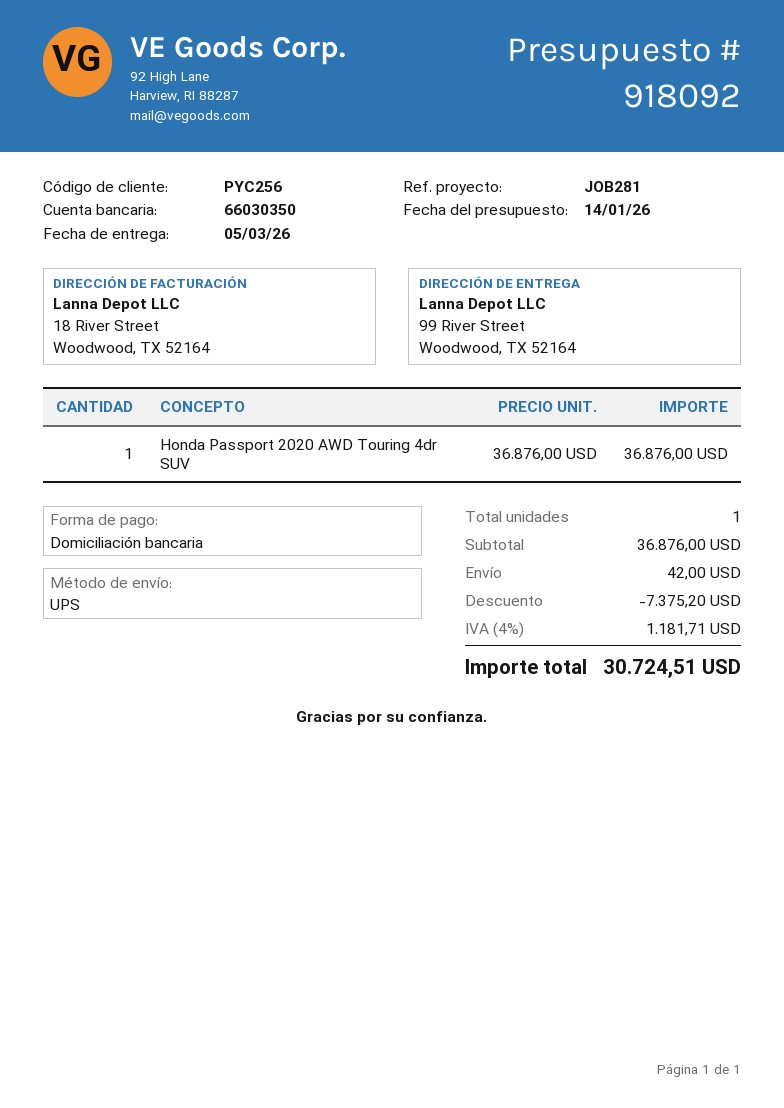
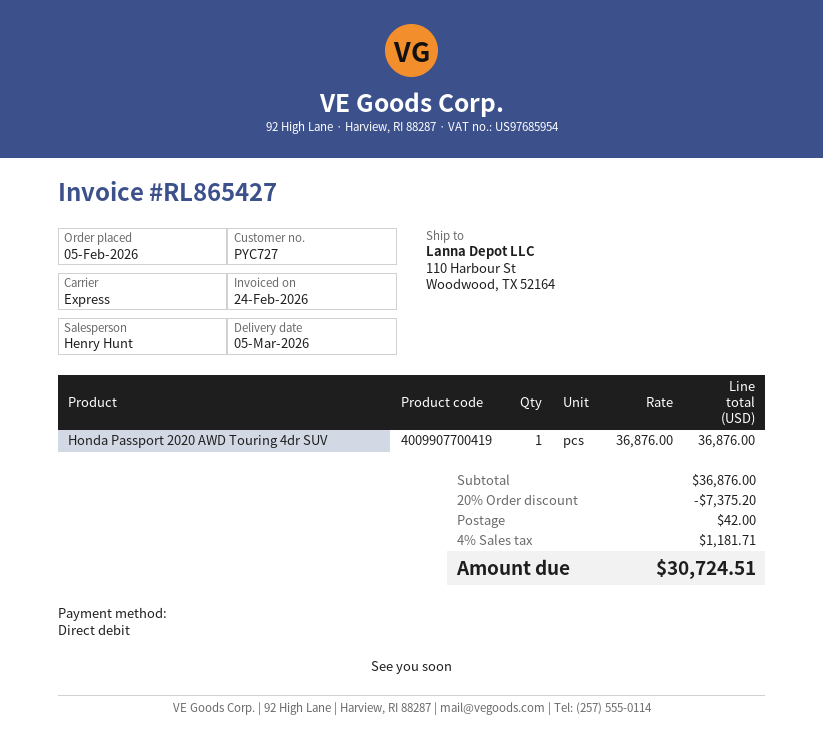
customer number: PYC256 -> PYC727
shipping method: UPS -> express
ship to: 99 River Street, Woodwood, TX 52164 -> 110 Harbour St, Woodwood, TX 52164

